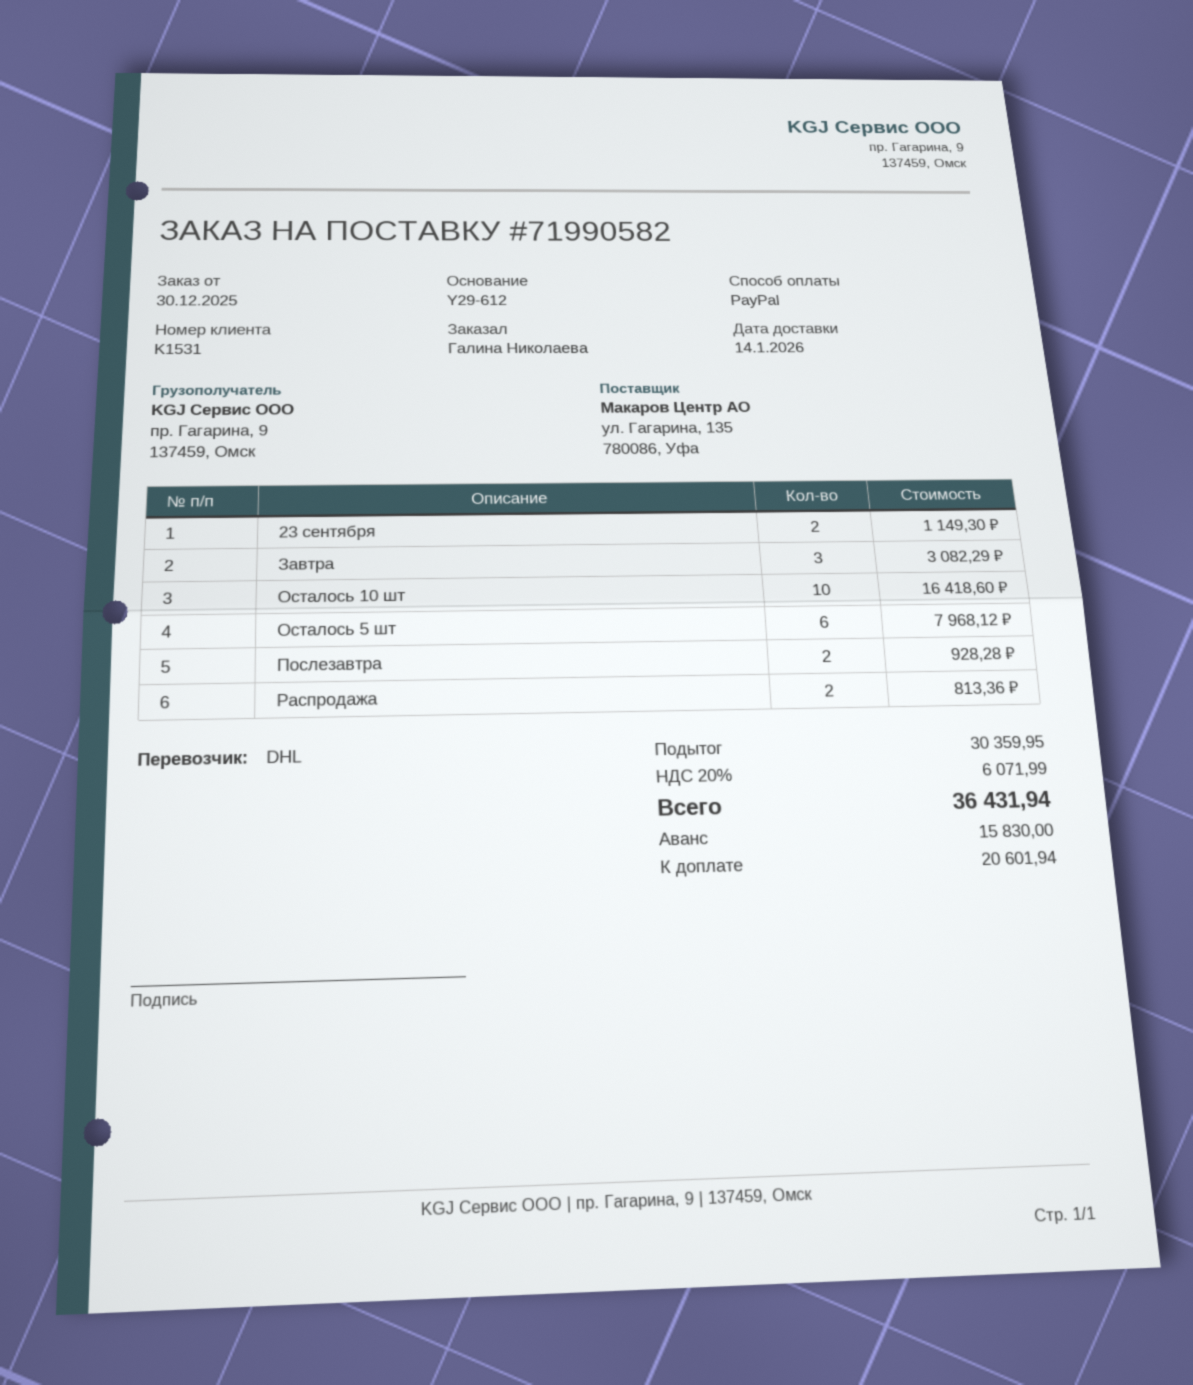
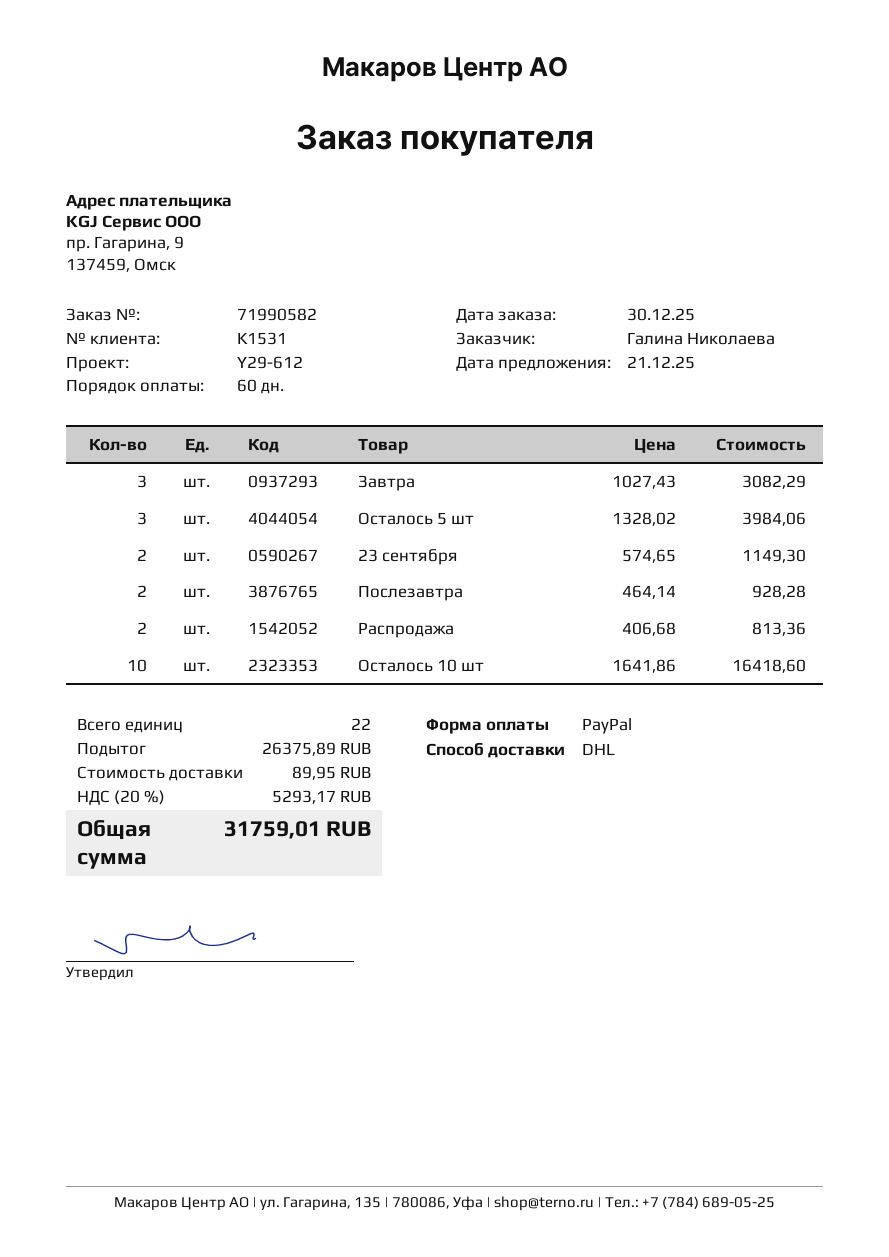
Осталось 5 шт: 6 for 7968.12 -> 3 for 3984.06
subtotal: 30359.95 -> 26375.89
shipping: none -> 89.95
tax: 20% = 6071.99 -> 20% = 5293.17
total: 36431.94 -> 31759.01

